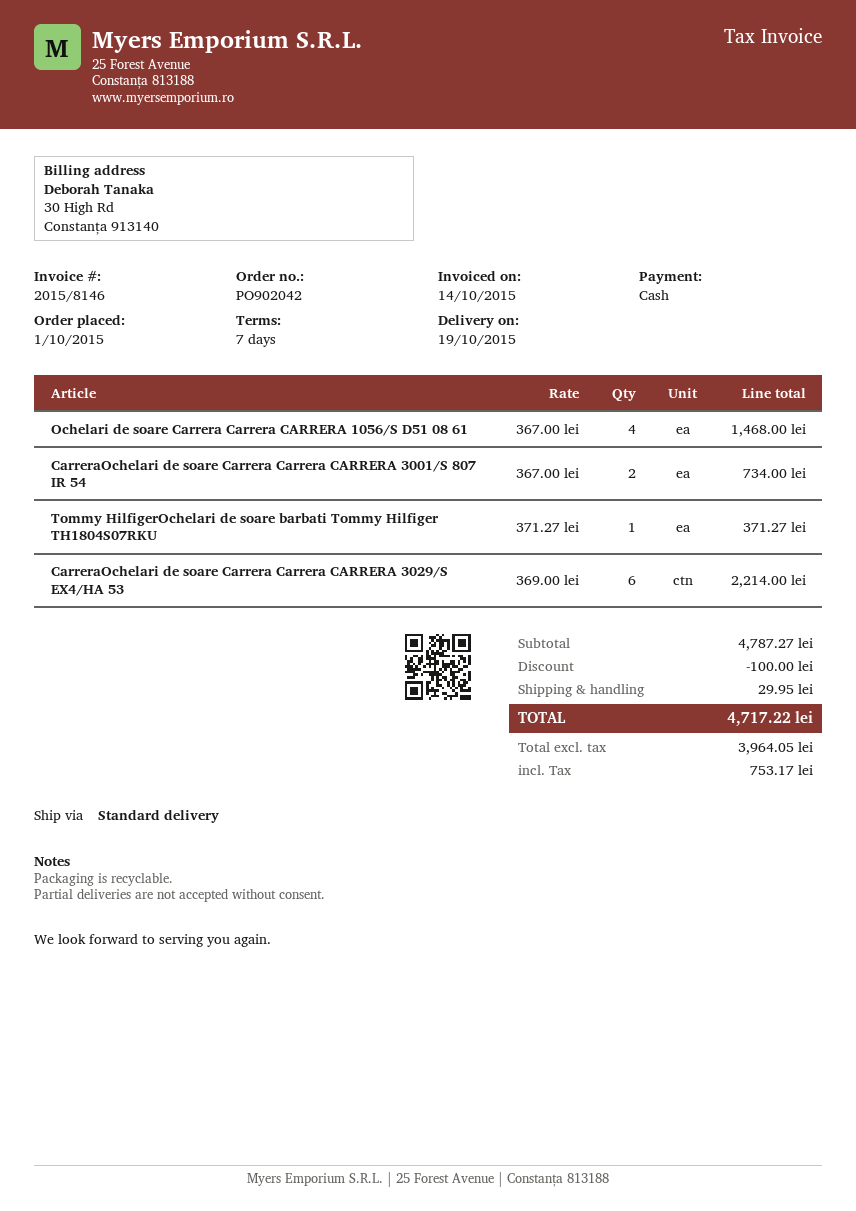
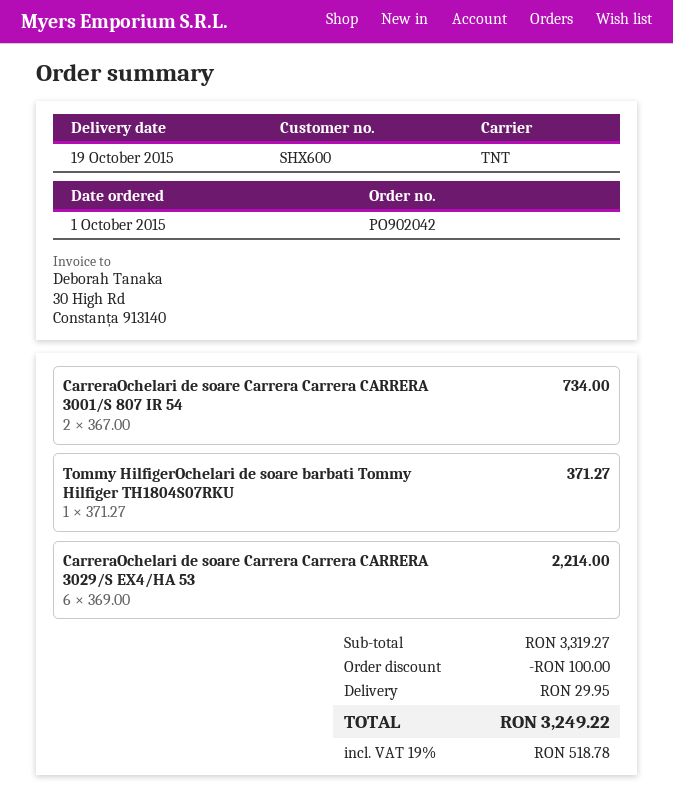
shipping method: standard -> TNT
Ochelari de soare Carrera Carrera CARRERA 1056/S D51 08 61: 4 x 367.00 = 1468.00 -> none
subtotal: 4787.27 -> 3319.27
tax: 753.17 -> 518.78
total: 4717.22 -> 3249.22

